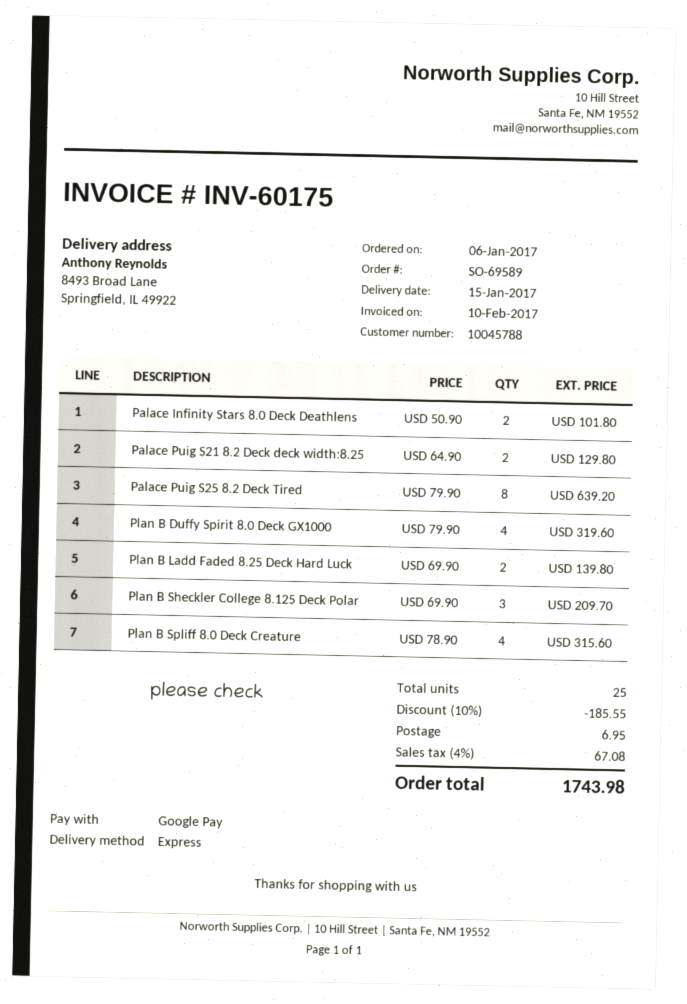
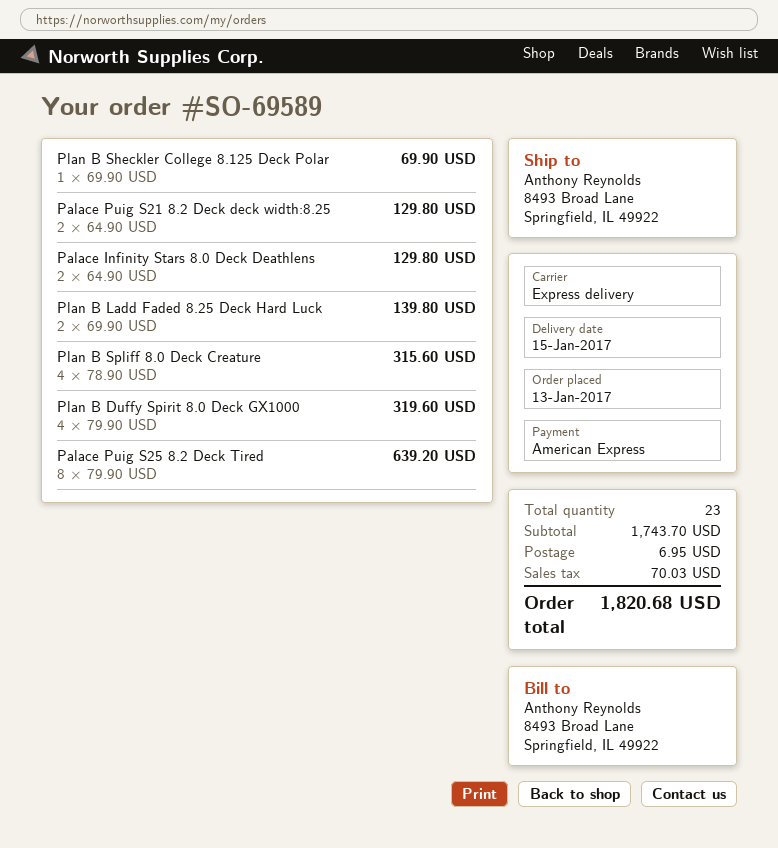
order date: 2017-01-06 -> 2017-01-13
payment method: Google Pay -> American Express
Palace Infinity Stars 8.0 Deck Deathlens: 2 x 50.90 = 101.80 -> 2 x 64.90 = 129.80
Plan B Sheckler College 8.125 Deck Polar: 3 x 69.90 = 209.70 -> 1 x 69.90 = 69.90
total quantity: 25 -> 23
discount: 10% = 185.55 -> none
tax: 67.08 -> 70.03
total: 1743.98 -> 1820.68

